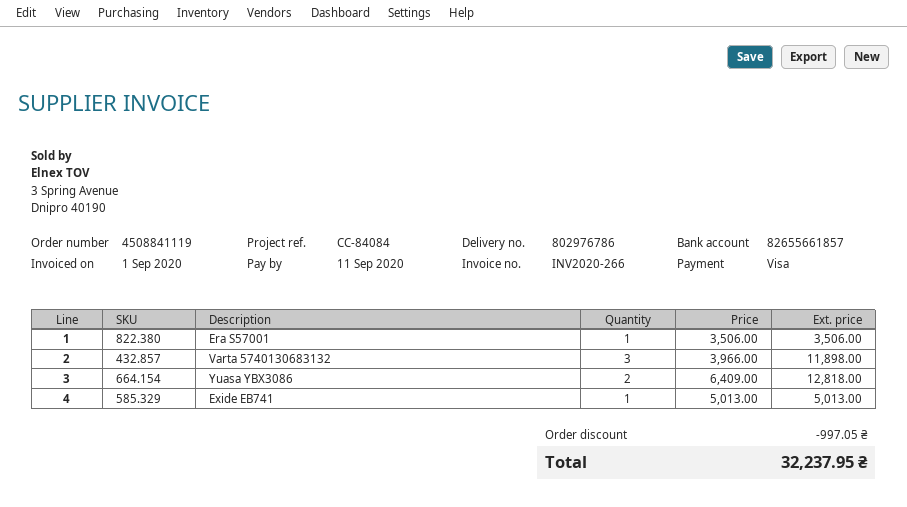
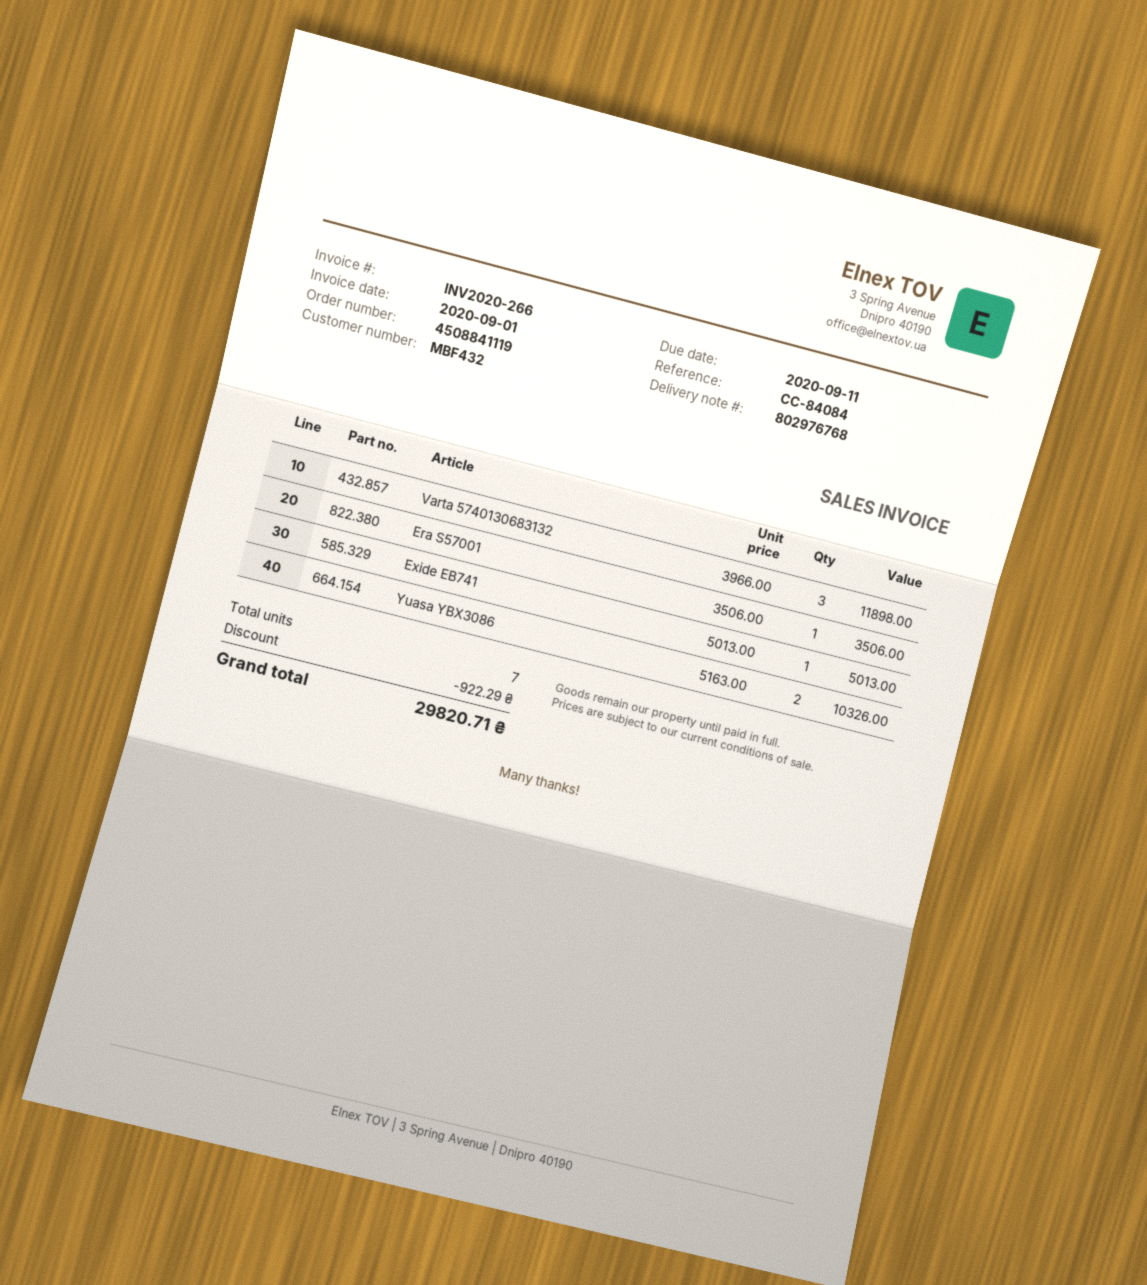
delivery note number: 802976786 -> 802976768
Yuasa YBX3086: 2 x 6409.00 = 12818.00 -> 2 x 5163.00 = 10326.00
discount: 997.05 -> 922.29
total: 32237.95 -> 29820.71

